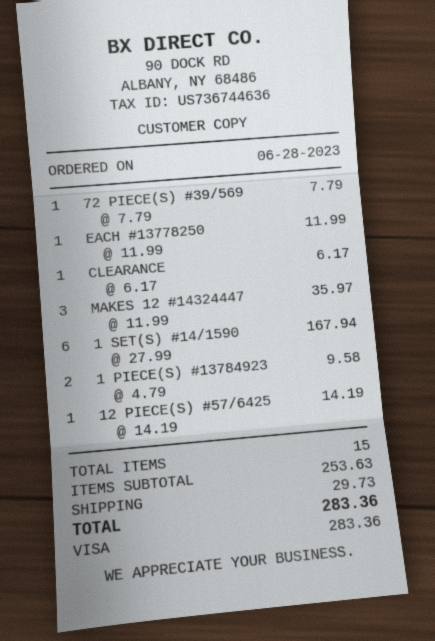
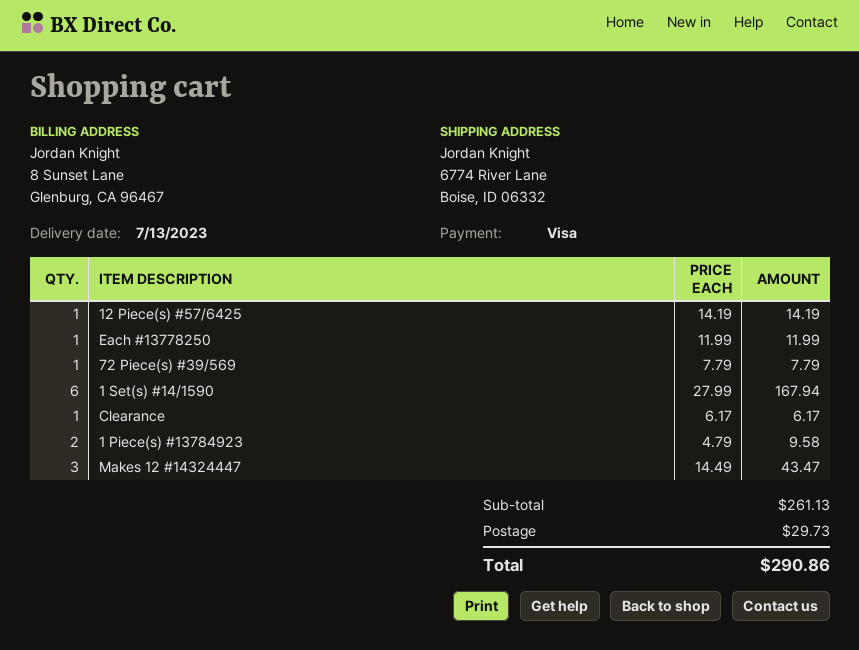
MAKES 12 #14324447: 3 x 11.99 = 35.97 -> 3 x 14.49 = 43.47
subtotal: 253.63 -> 261.13
total: 283.36 -> 290.86

